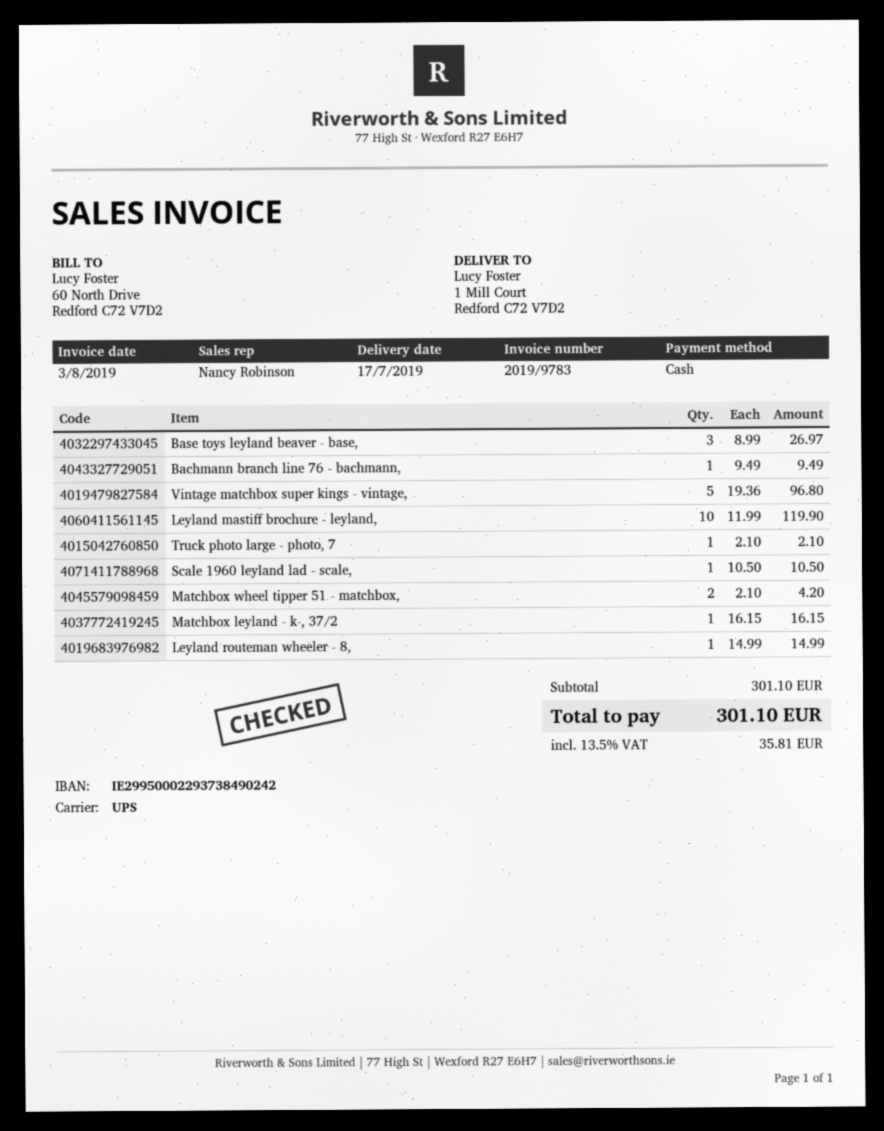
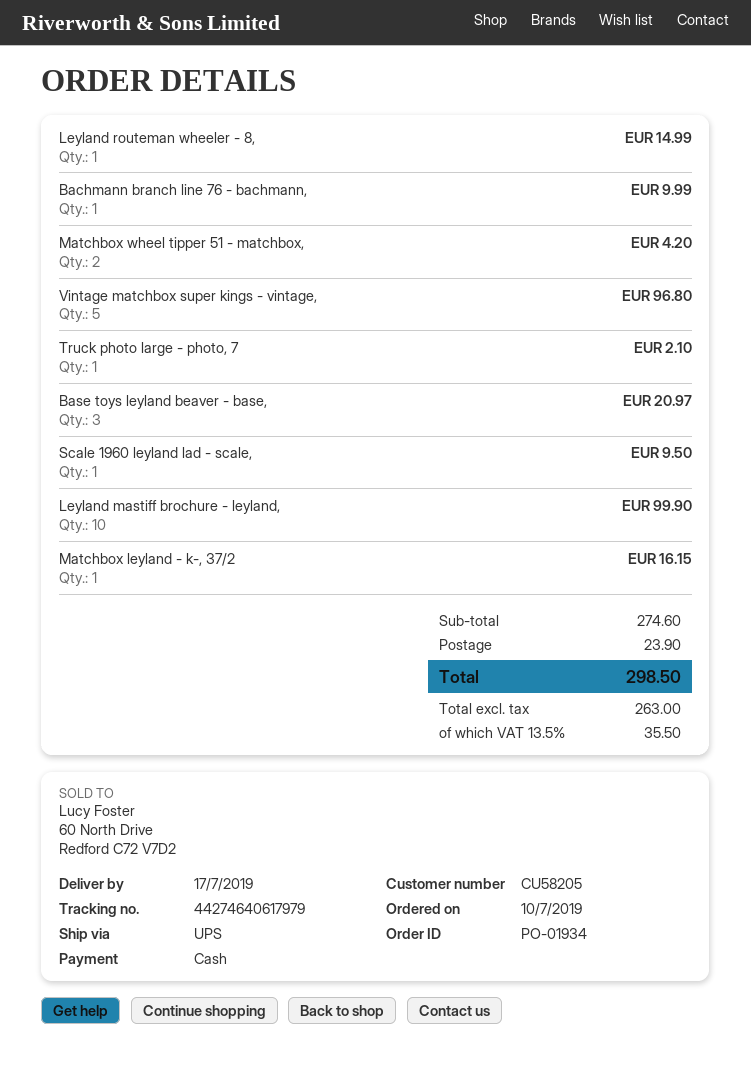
Base toys leyland beaver - base,: 3 for 26.97 -> 3 for 20.97
Bachmann branch line 76 - bachmann,: 1 for 9.49 -> 1 for 9.99
Leyland mastiff brochure - leyland,: 10 for 119.90 -> 10 for 99.90
Scale 1960 leyland lad - scale,: 1 for 10.50 -> 1 for 9.50
subtotal: 301.10 -> 274.60
shipping: none -> 23.90
tax: 13.5% = 35.81 -> 13.5% = 35.50
total: 301.10 -> 298.50

